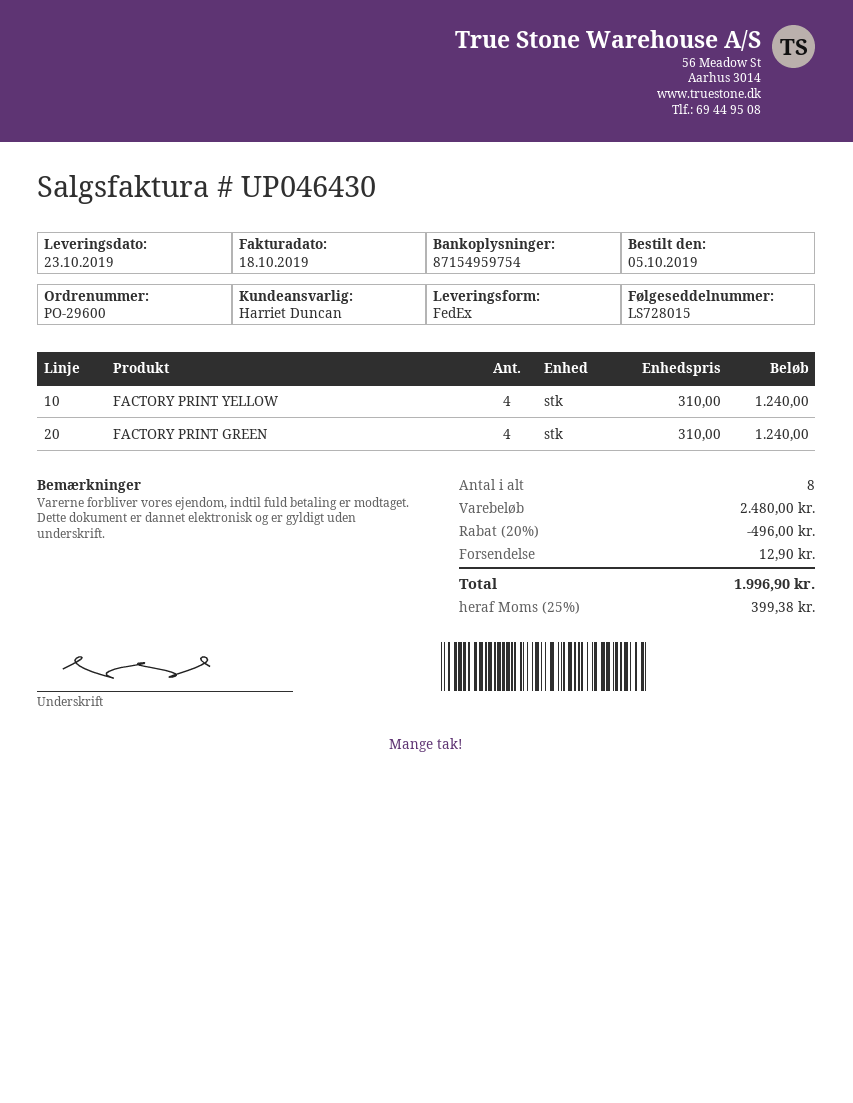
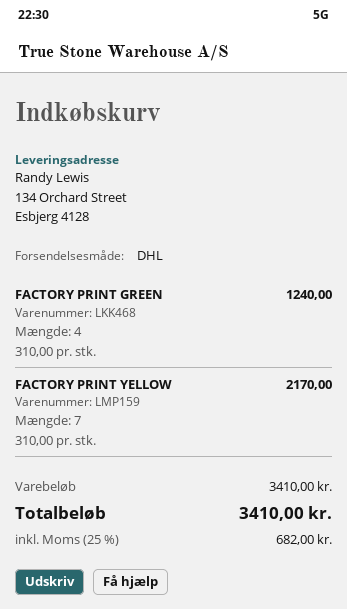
shipping method: FedEx -> DHL
FACTORY PRINT YELLOW: 4 x 310.00 = 1240.00 -> 7 x 310.00 = 2170.00
subtotal: 2480.00 -> 3410.00
discount: 20% = 496.00 -> none
shipping: 12.90 -> none
tax: 25% = 399.38 -> 25% = 682.00
total: 1996.90 -> 3410.00

